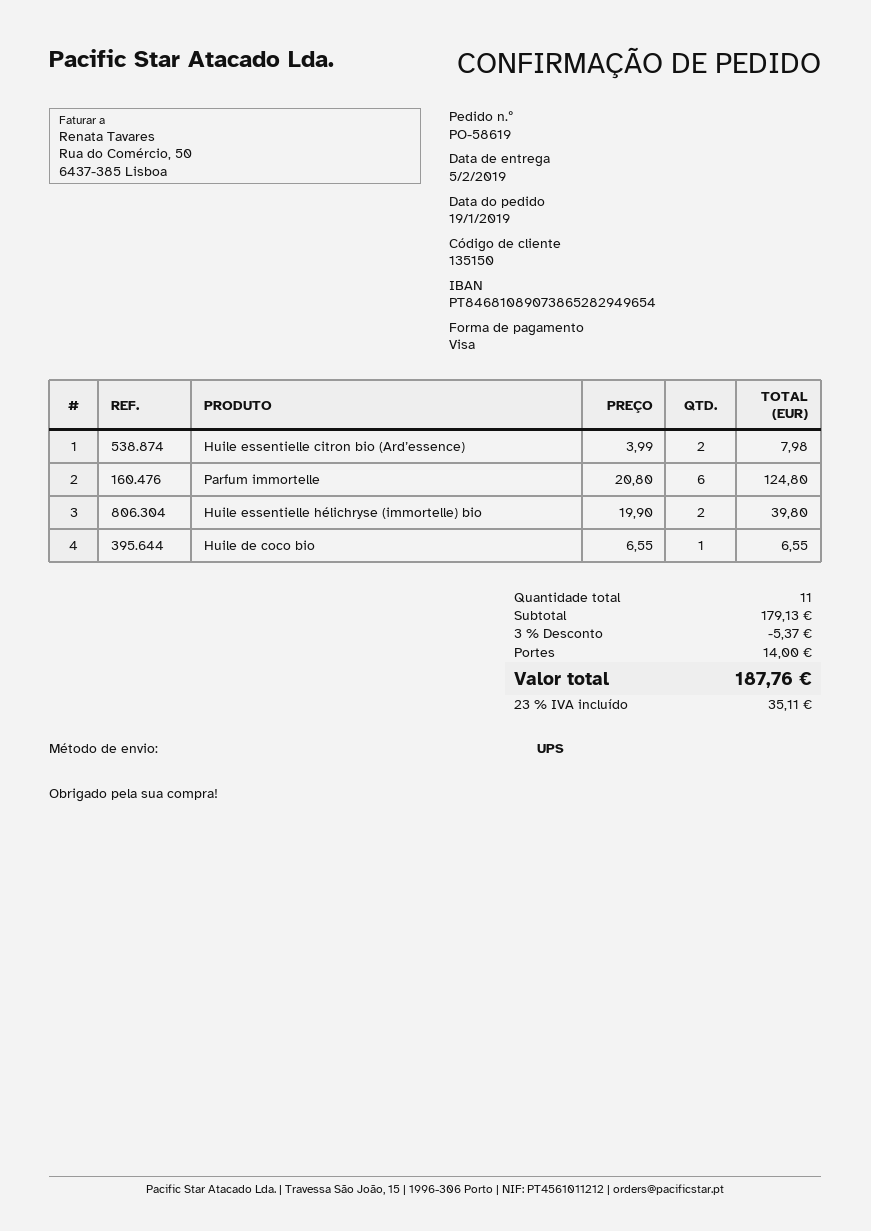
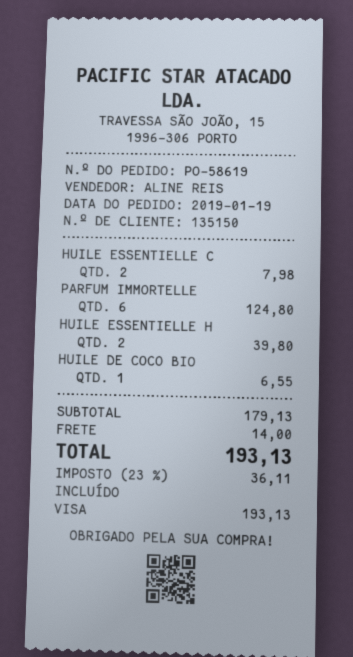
discount: 3% = 5.37 -> none
tax: 23% = 35.11 -> 23% = 36.11
total: 187.76 -> 193.13

